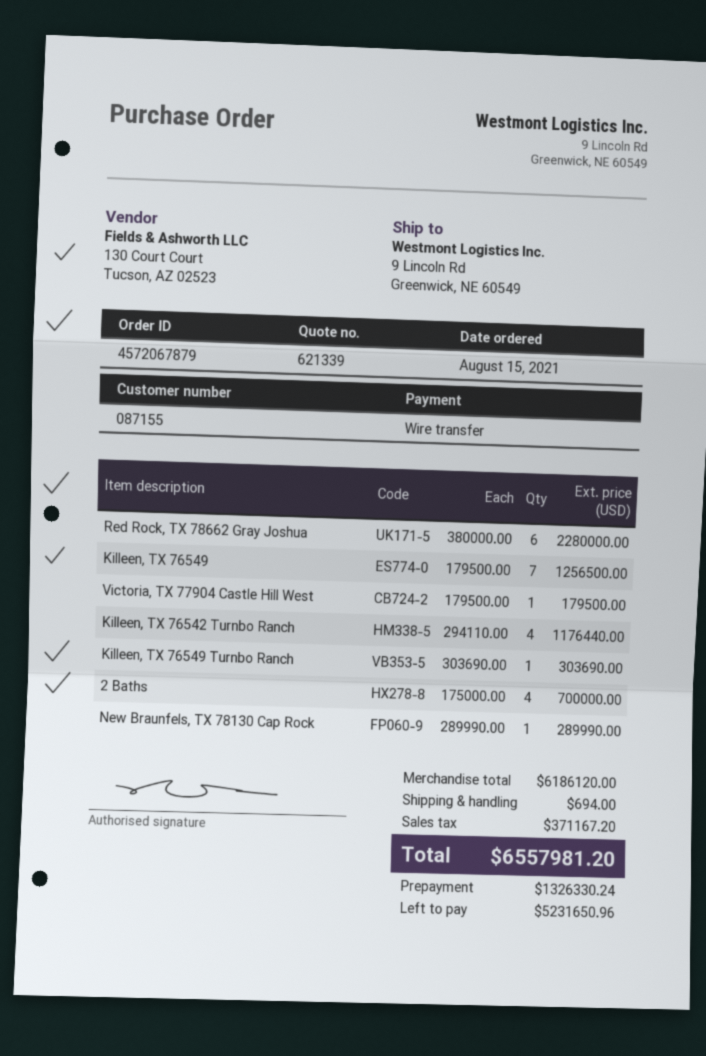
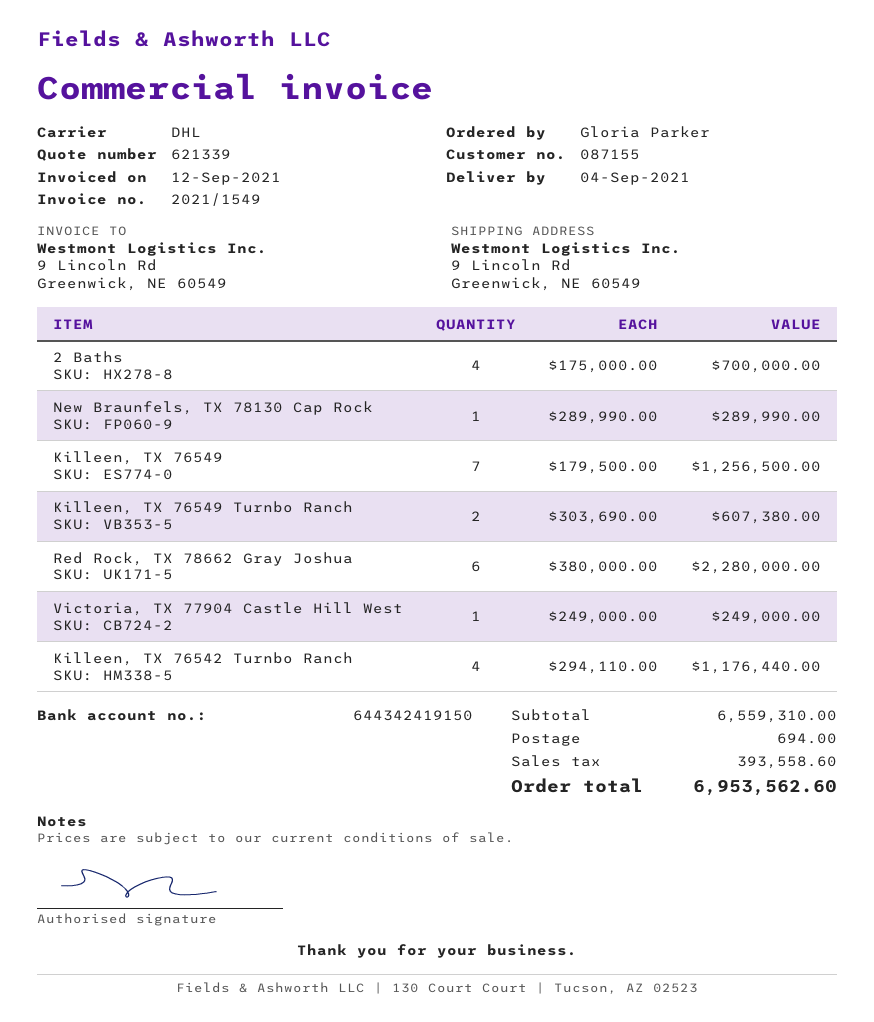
Victoria, TX 77904 Castle Hill West: 1 x 179500.00 = 179500.00 -> 1 x 249000.00 = 249000.00
Killeen, TX 76549 Turnbo Ranch: 1 x 303690.00 = 303690.00 -> 2 x 303690.00 = 607380.00
subtotal: 6186120.00 -> 6559310.00
tax: 371167.20 -> 393558.60
total: 6557981.20 -> 6953562.60

